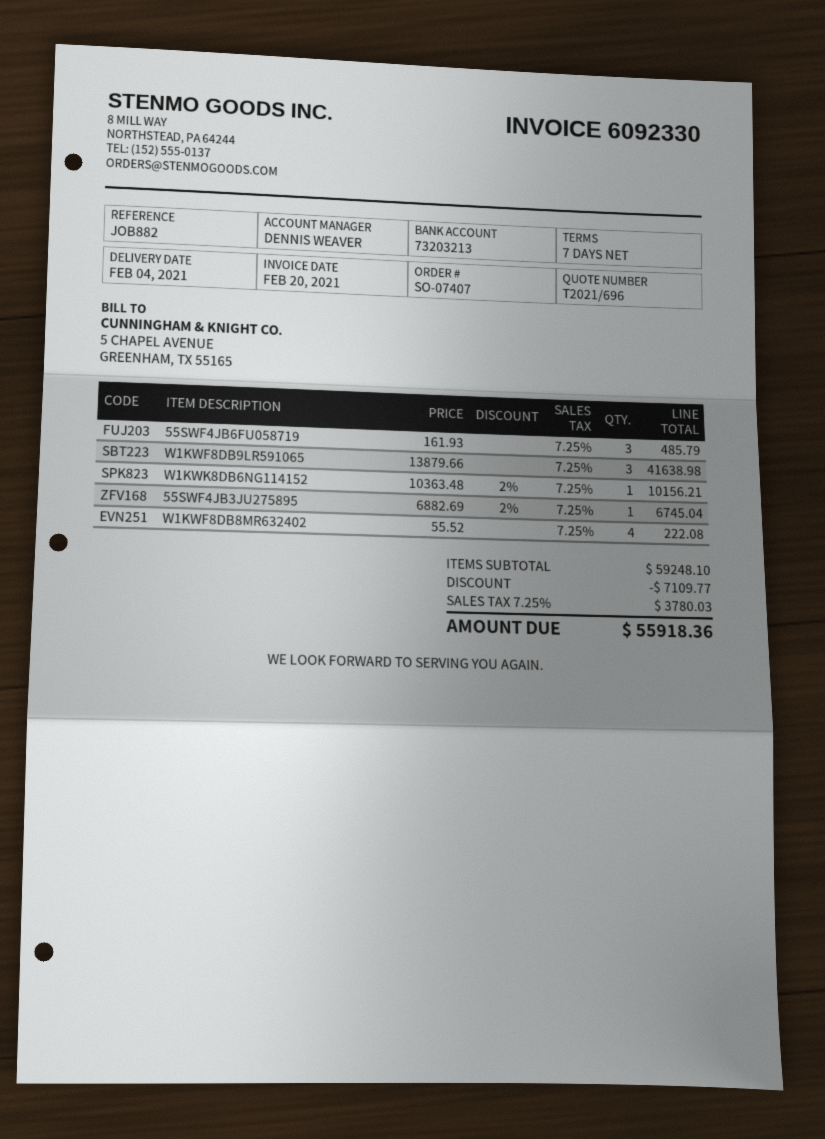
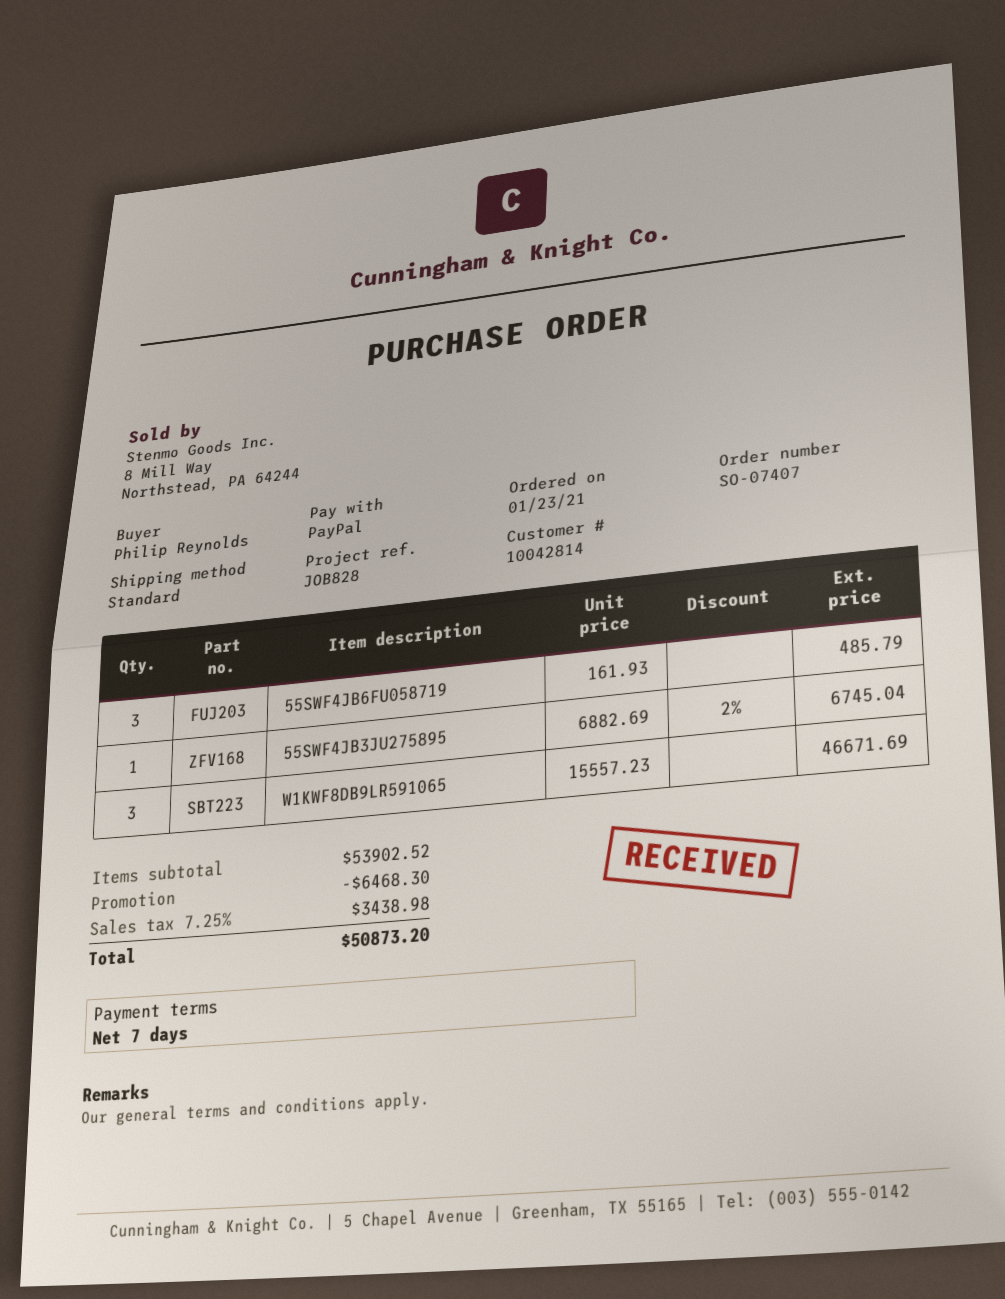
reference: JOB882 -> JOB828
W1KWF8DB9LR591065: 3 x 13879.66 = 41638.98 -> 3 x 15557.23 = 46671.69
W1KWK8DB6NG114152: 1 x 10363.48 - 2% = 10156.21 -> none
W1KWF8DB8MR632402: 4 x 55.52 = 222.08 -> none
subtotal: 59248.10 -> 53902.52
discount: 7109.77 -> 6468.30
tax: 7.25% = 3780.03 -> 7.25% = 3438.98
total: 55918.36 -> 50873.20

